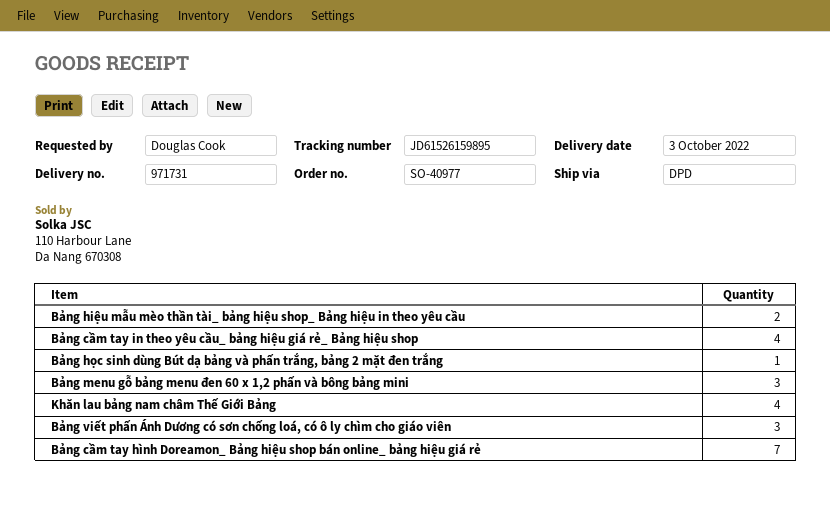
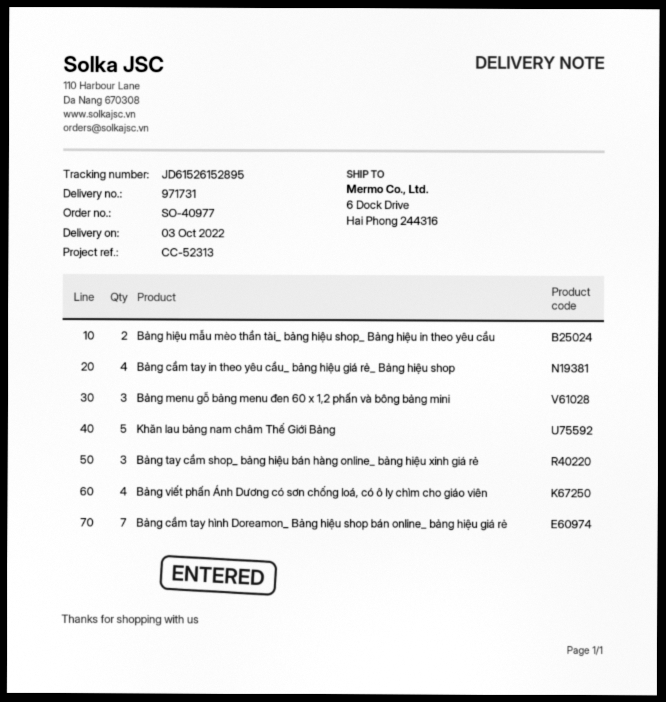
tracking number: JD61526159895 -> JD61526152895
Bảng học sinh dùng Bút dạ bảng và phấn trắng, bảng 2 mặt đen trắng: 1 -> none
Khăn lau bảng nam châm Thế Giới Bảng: 4 -> 5
Bảng viết phấn Ánh Dương có sơn chống loá, có ô ly chìm cho giáo viên: 3 -> 4
Bảng tay cầm shop_ bảng hiệu bán hàng online_ bảng hiệu xinh giá rẻ: none -> 3

